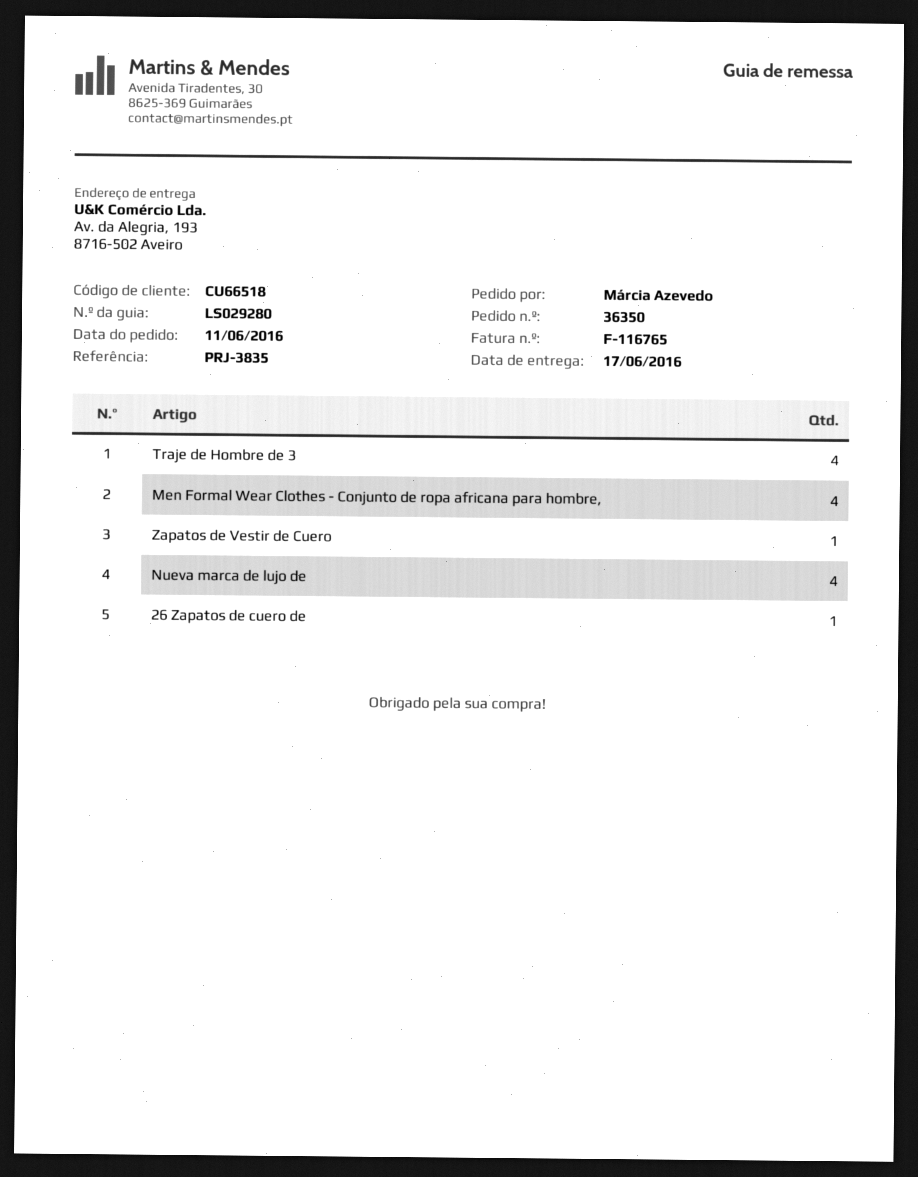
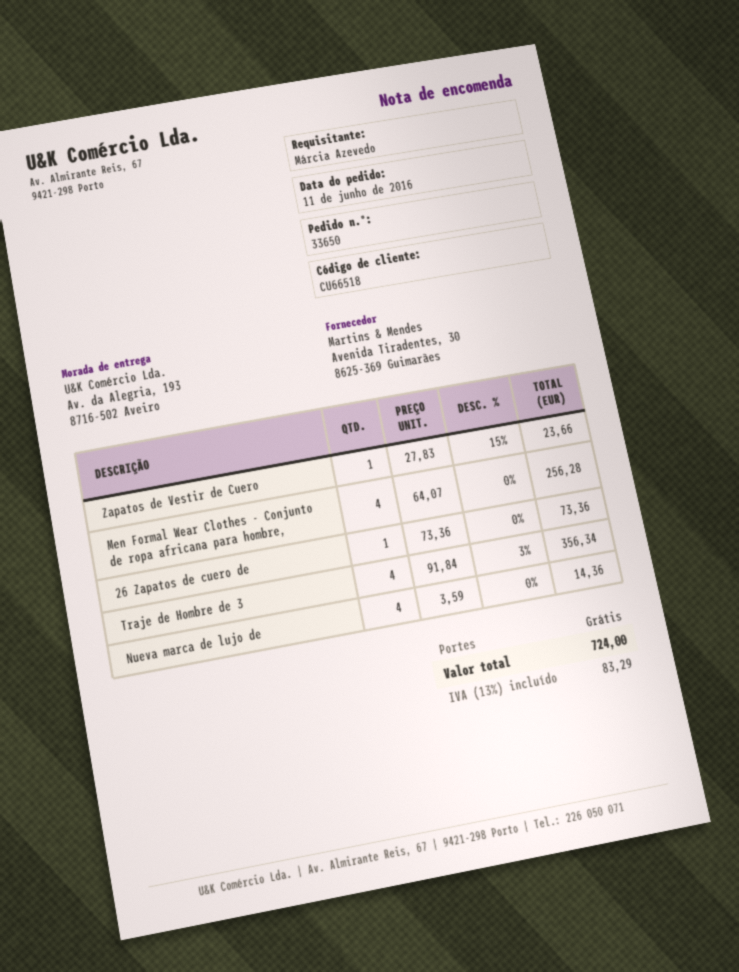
order number: 36350 -> 33650

